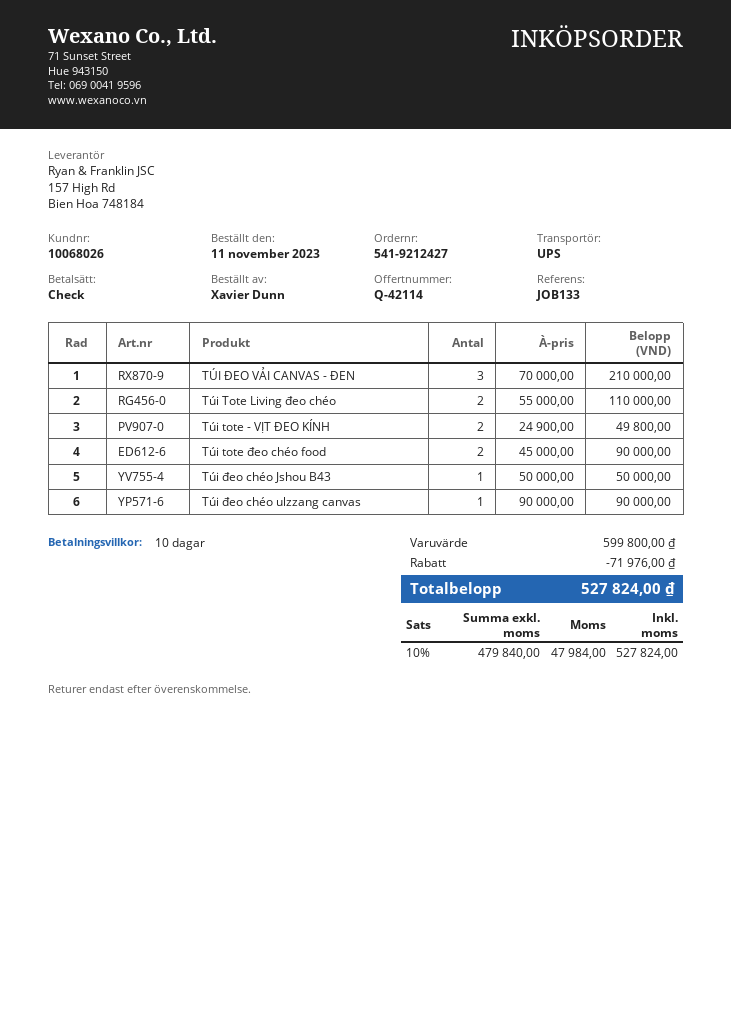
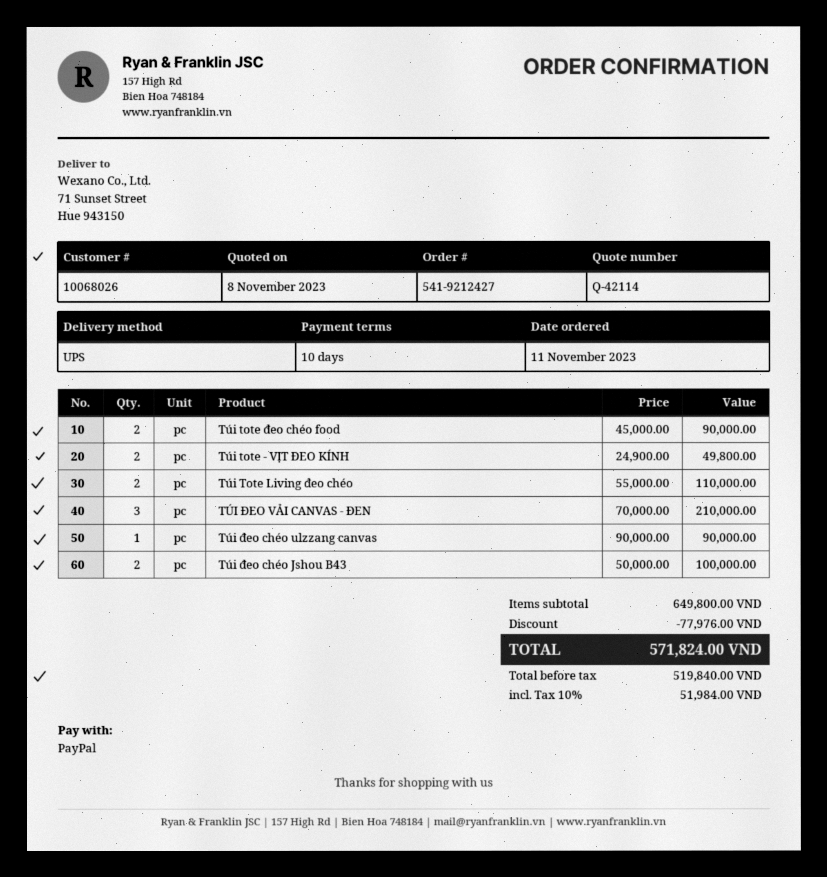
payment method: cheque -> PayPal
Túi đeo chéo Jshou B43: 1 x 50000.00 = 50000.00 -> 2 x 50000.00 = 100000.00
subtotal: 599800.00 -> 649800.00
discount: 71976.00 -> 77976.00
net: 479840.00 -> 519840.00
tax: 10% = 47984.00 -> 10% = 51984.00
total: 527824.00 -> 571824.00

